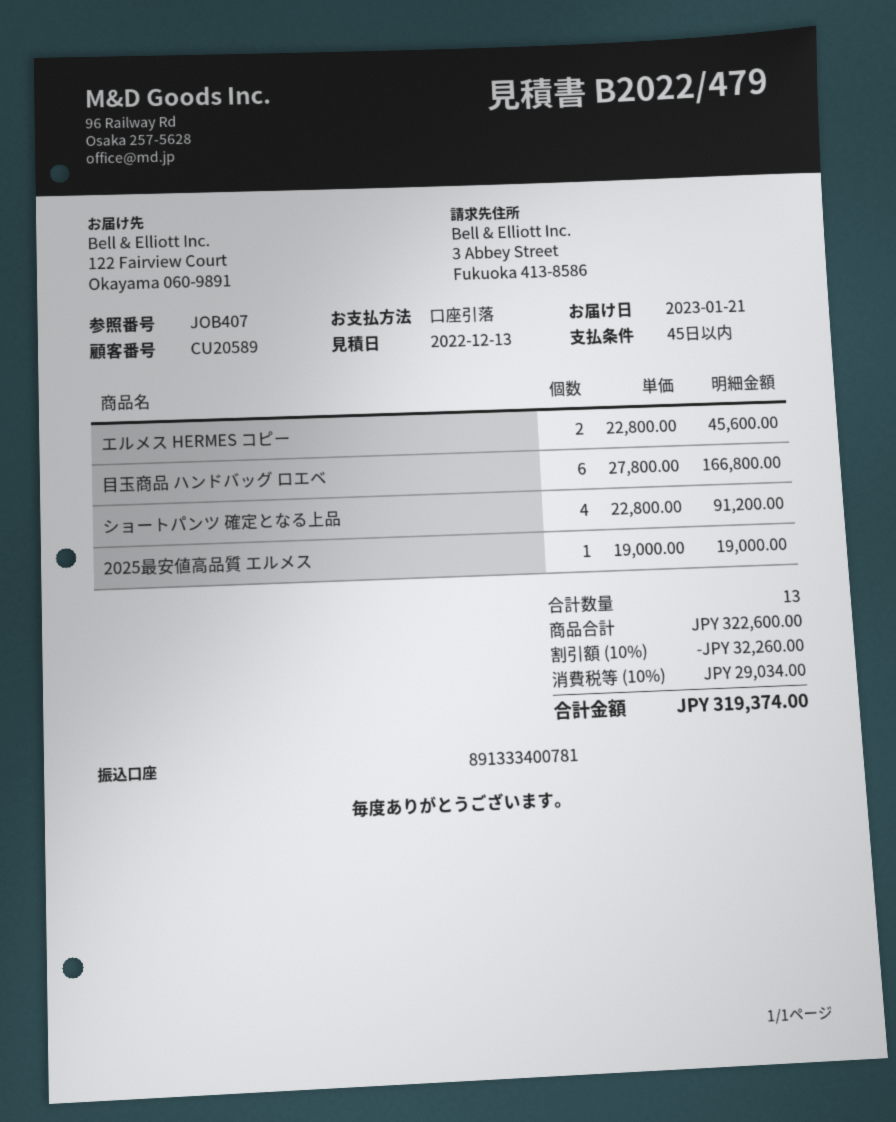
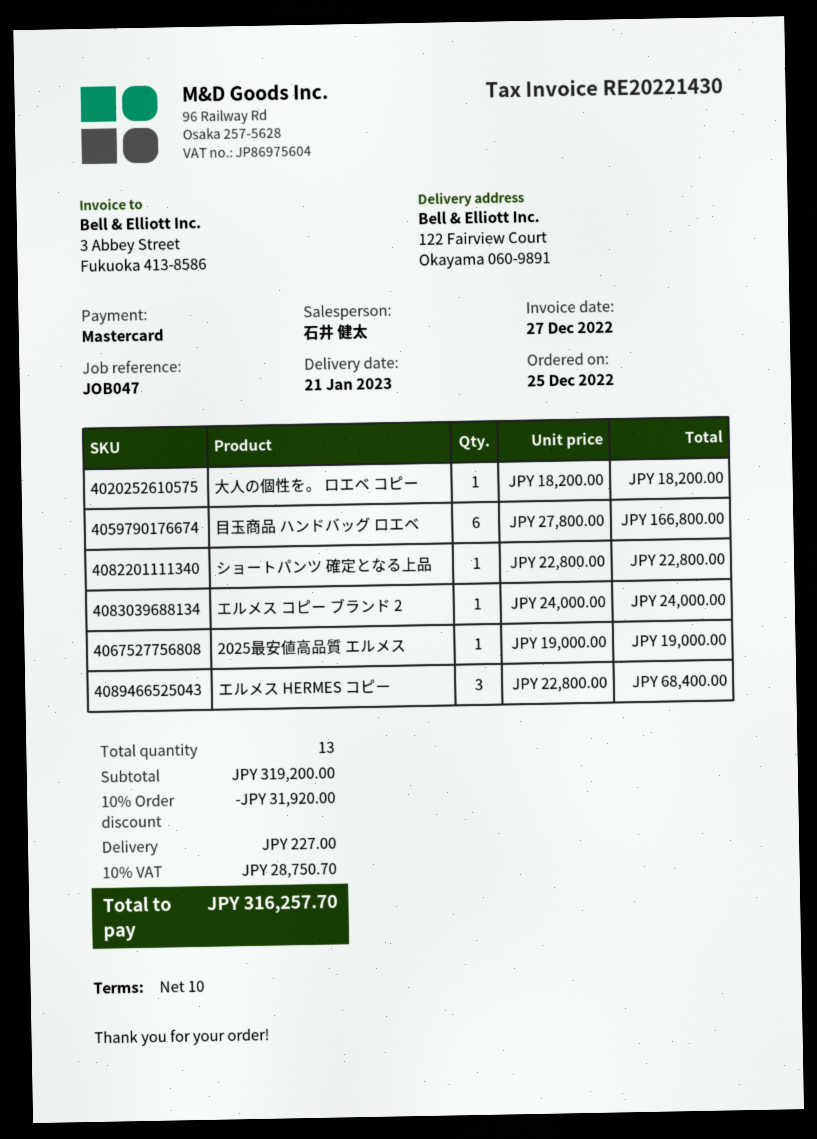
payment terms: 45 days -> 10 days
reference: JOB407 -> JOB047
payment method: direct debit -> Mastercard
エルメス HERMES コピー: 2 x 22800.00 = 45600.00 -> 3 x 22800.00 = 68400.00
ショートパンツ 確定となる上品: 4 x 22800.00 = 91200.00 -> 1 x 22800.00 = 22800.00
大人の個性を。 ロエベ コピー: none -> 1 x 18200.00 = 18200.00
エルメス コピー ブランド 2: none -> 1 x 24000.00 = 24000.00
subtotal: 322600.00 -> 319200.00
discount: 10% = 32260.00 -> 10% = 31920.00
shipping: none -> 227.00
tax: 10% = 29034.00 -> 10% = 28750.70
total: 319374.00 -> 316257.70

